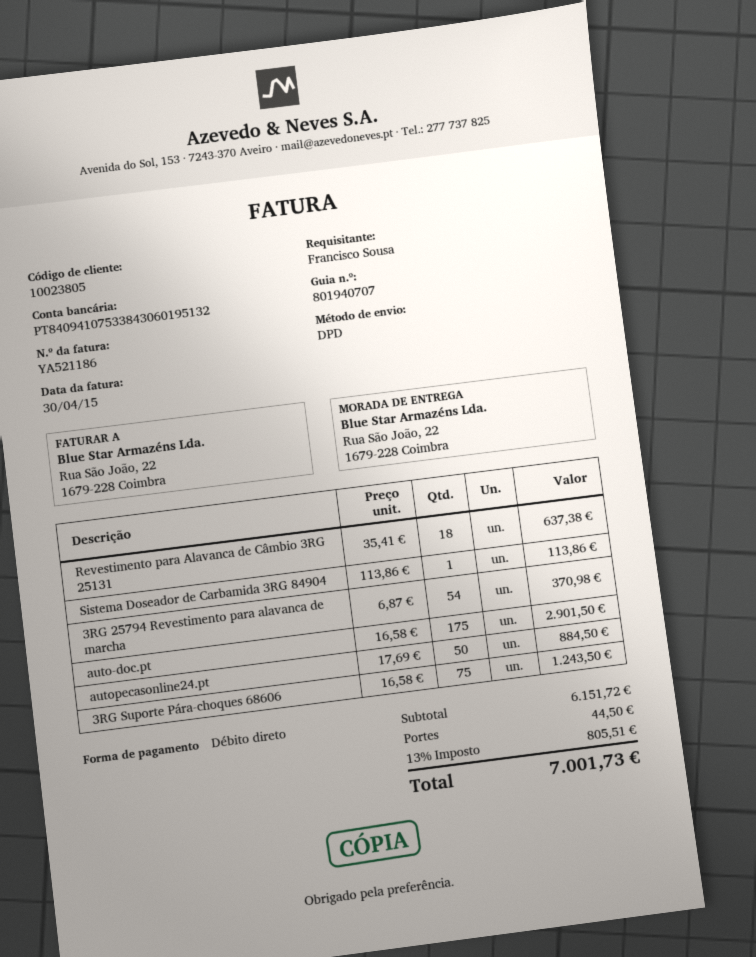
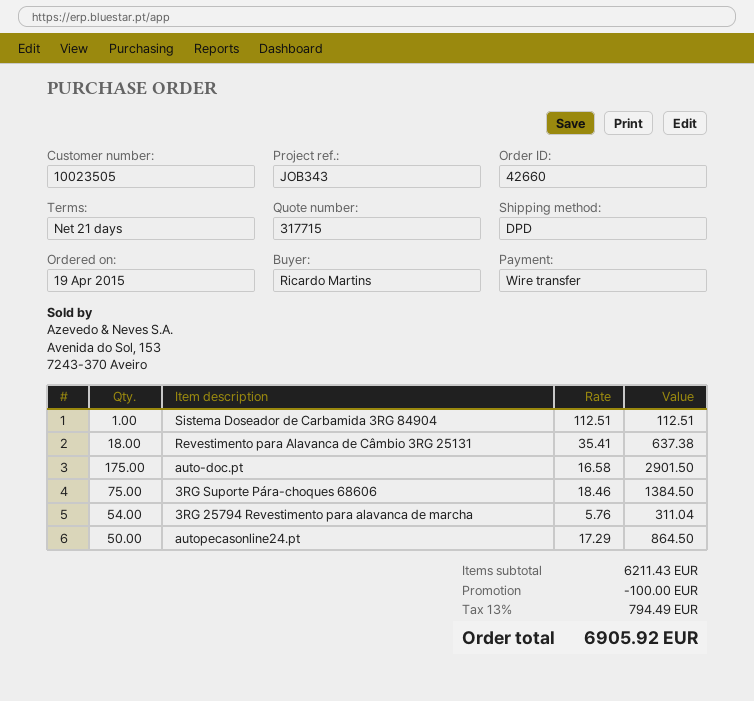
customer number: 10023805 -> 10023505
ordered by: Francisco Sousa -> Ricardo Martins
payment method: direct debit -> bank transfer
Sistema Doseador de Carbamida 3RG 84904: 1 x 113.86 = 113.86 -> 1 x 112.51 = 112.51
3RG 25794 Revestimento para alavanca de marcha: 54 x 6.87 = 370.98 -> 54 x 5.76 = 311.04
autopecasonline24.pt: 50 x 17.69 = 884.50 -> 50 x 17.29 = 864.50
3RG Suporte Pára-choques 68606: 75 x 16.58 = 1243.50 -> 75 x 18.46 = 1384.50
subtotal: 6151.72 -> 6211.43
discount: none -> 100.00
shipping: 44.50 -> none
tax: 13% = 805.51 -> 13% = 794.49
total: 7001.73 -> 6905.92

